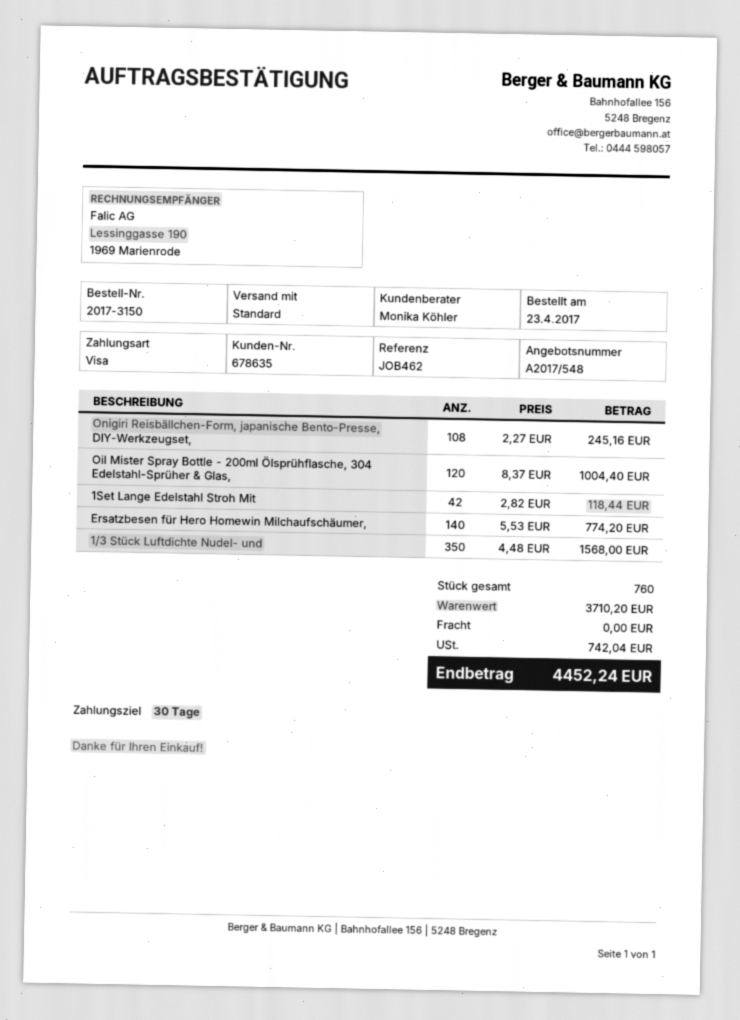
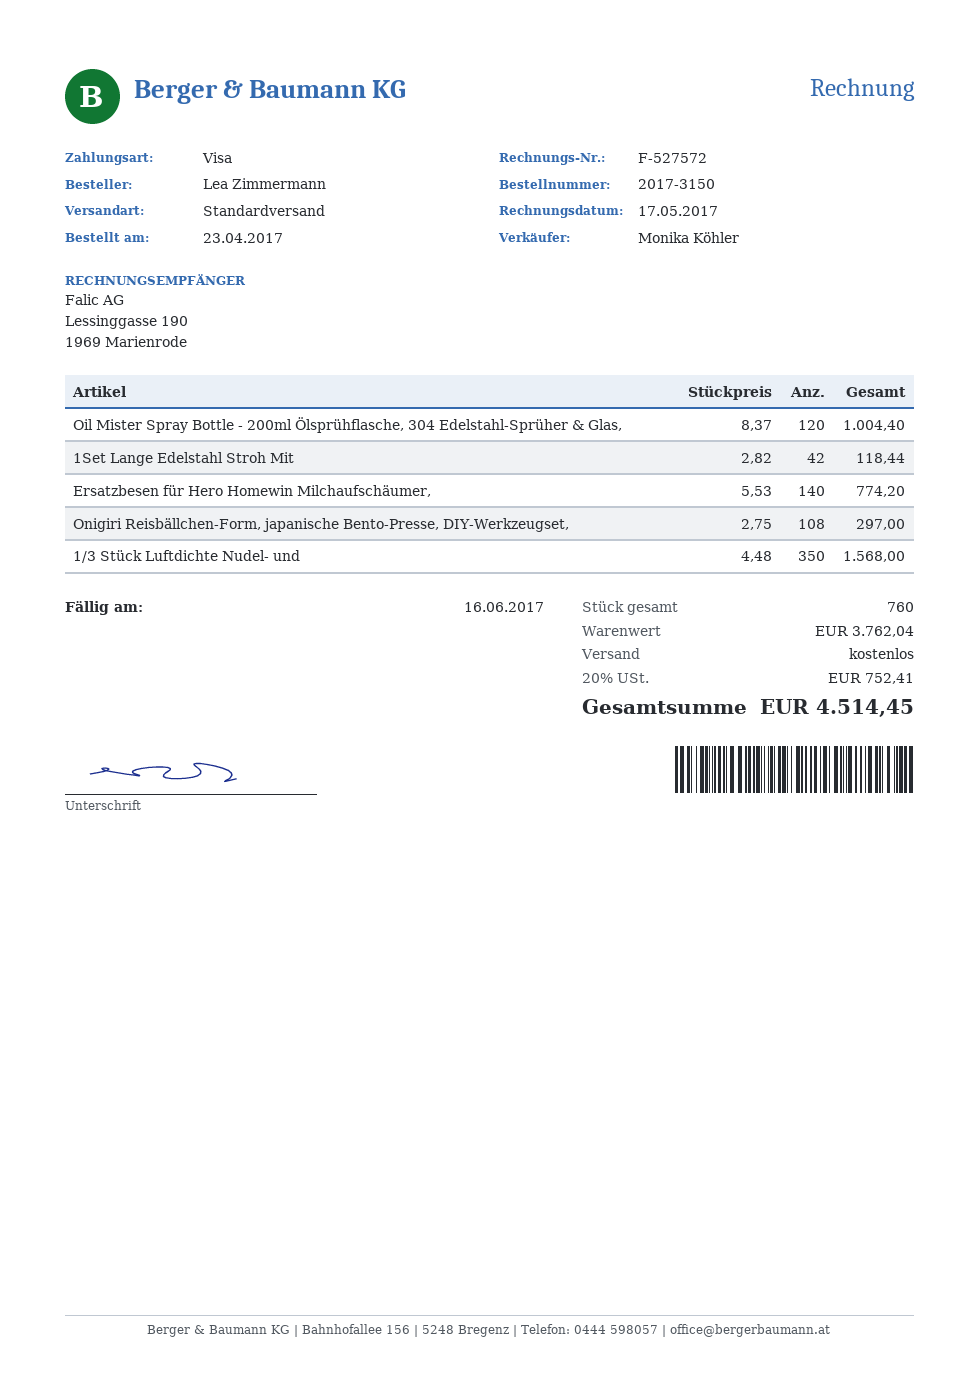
Onigiri Reisbällchen-Form, japanische Bento-Presse, DIY-Werkzeugset,: 108 x 2.27 = 245.16 -> 108 x 2.75 = 297.00
subtotal: 3710.20 -> 3762.04
tax: 742.04 -> 752.41
total: 4452.24 -> 4514.45

